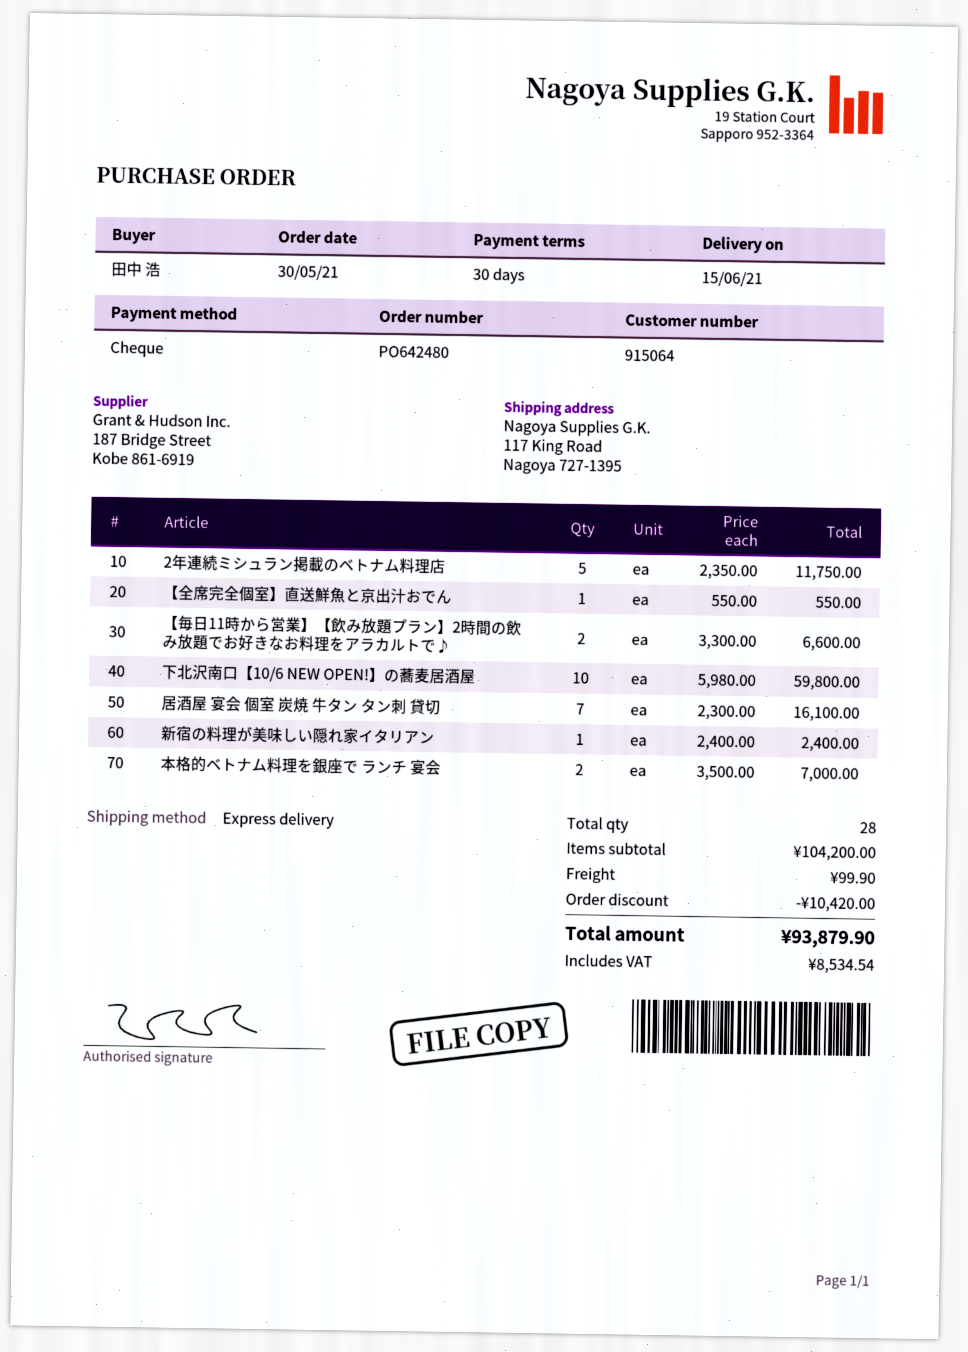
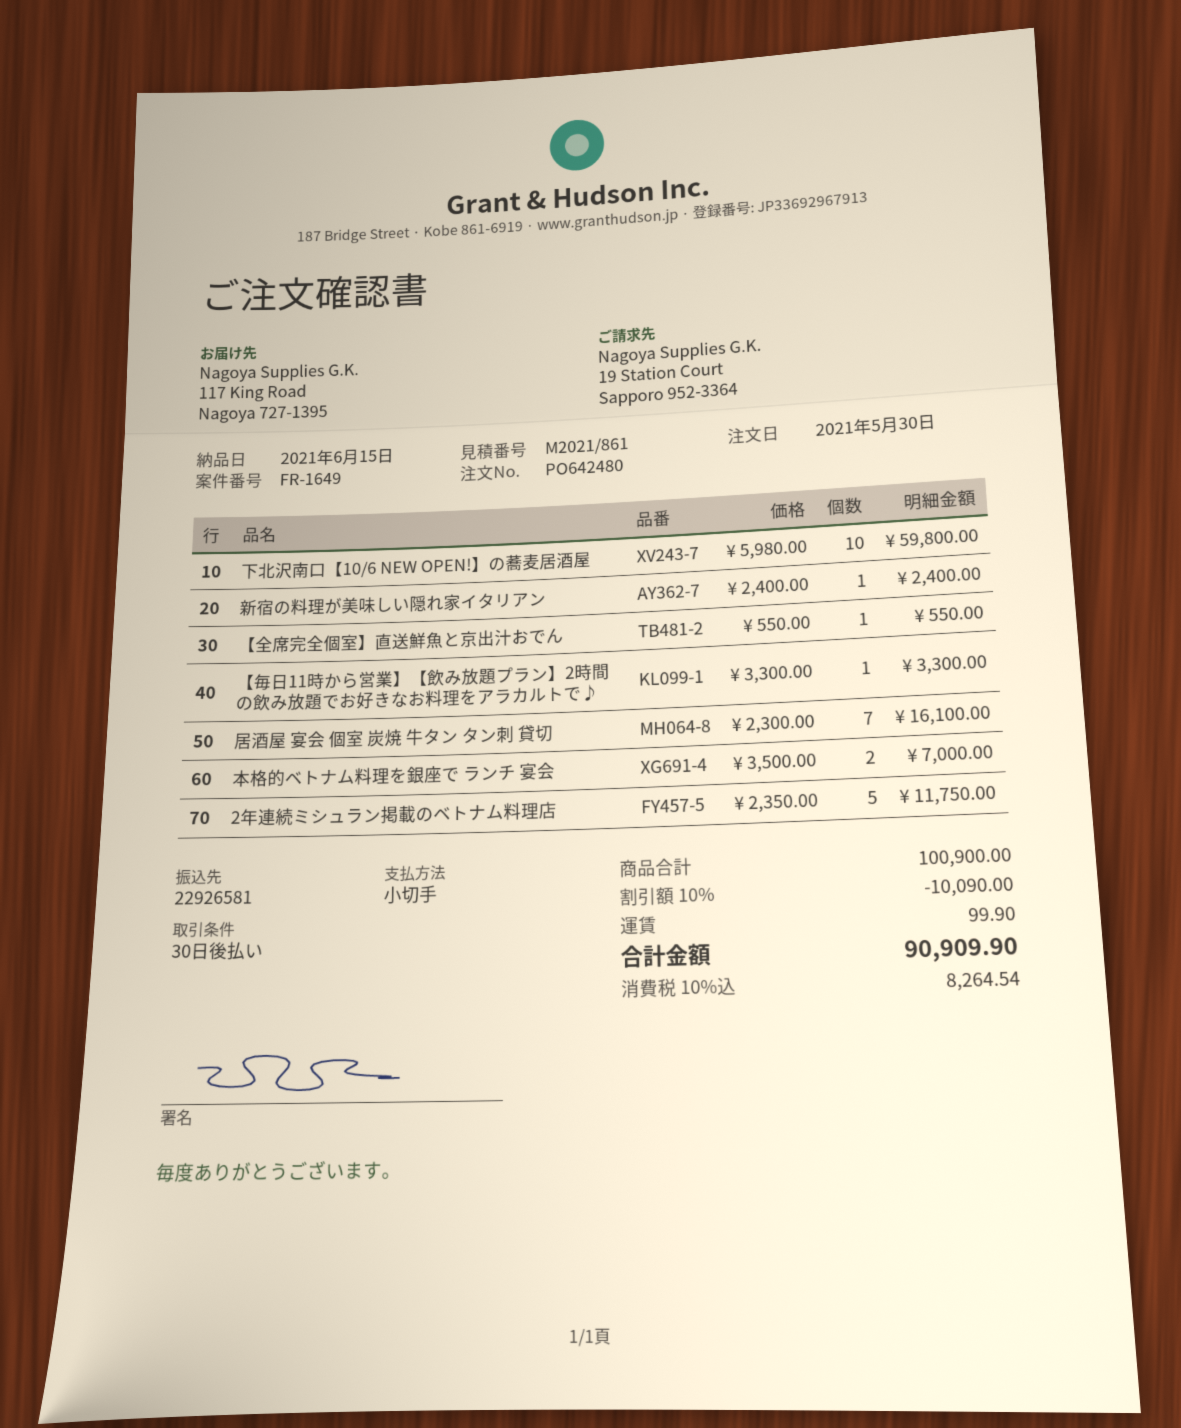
【毎日11時から営業】【飲み放題プラン】2時間の飲み放題でお好きなお料理をアラカルトで♪: 2 x 3300.00 = 6600.00 -> 1 x 3300.00 = 3300.00
subtotal: 104200.00 -> 100900.00
discount: 10420.00 -> 10090.00
tax: 8534.54 -> 8264.54
total: 93879.90 -> 90909.90

